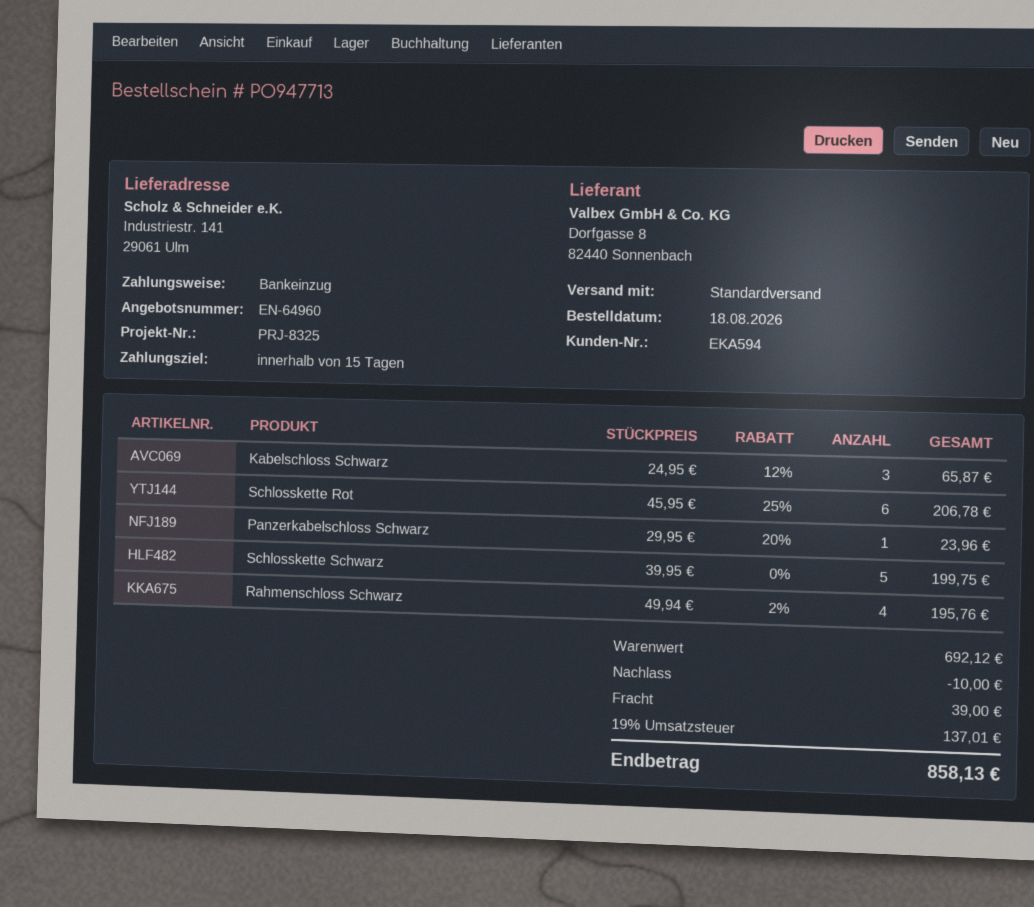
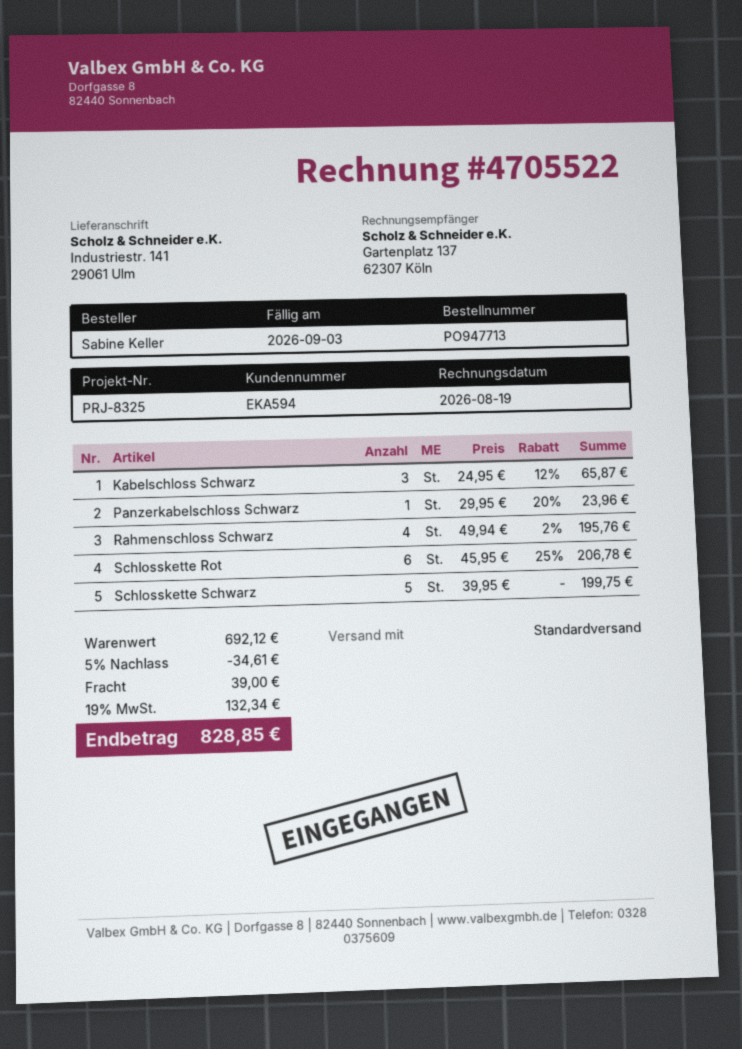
discount: 10.00 -> 34.61
tax: 19% = 137.01 -> 19% = 132.34
total: 858.13 -> 828.85

